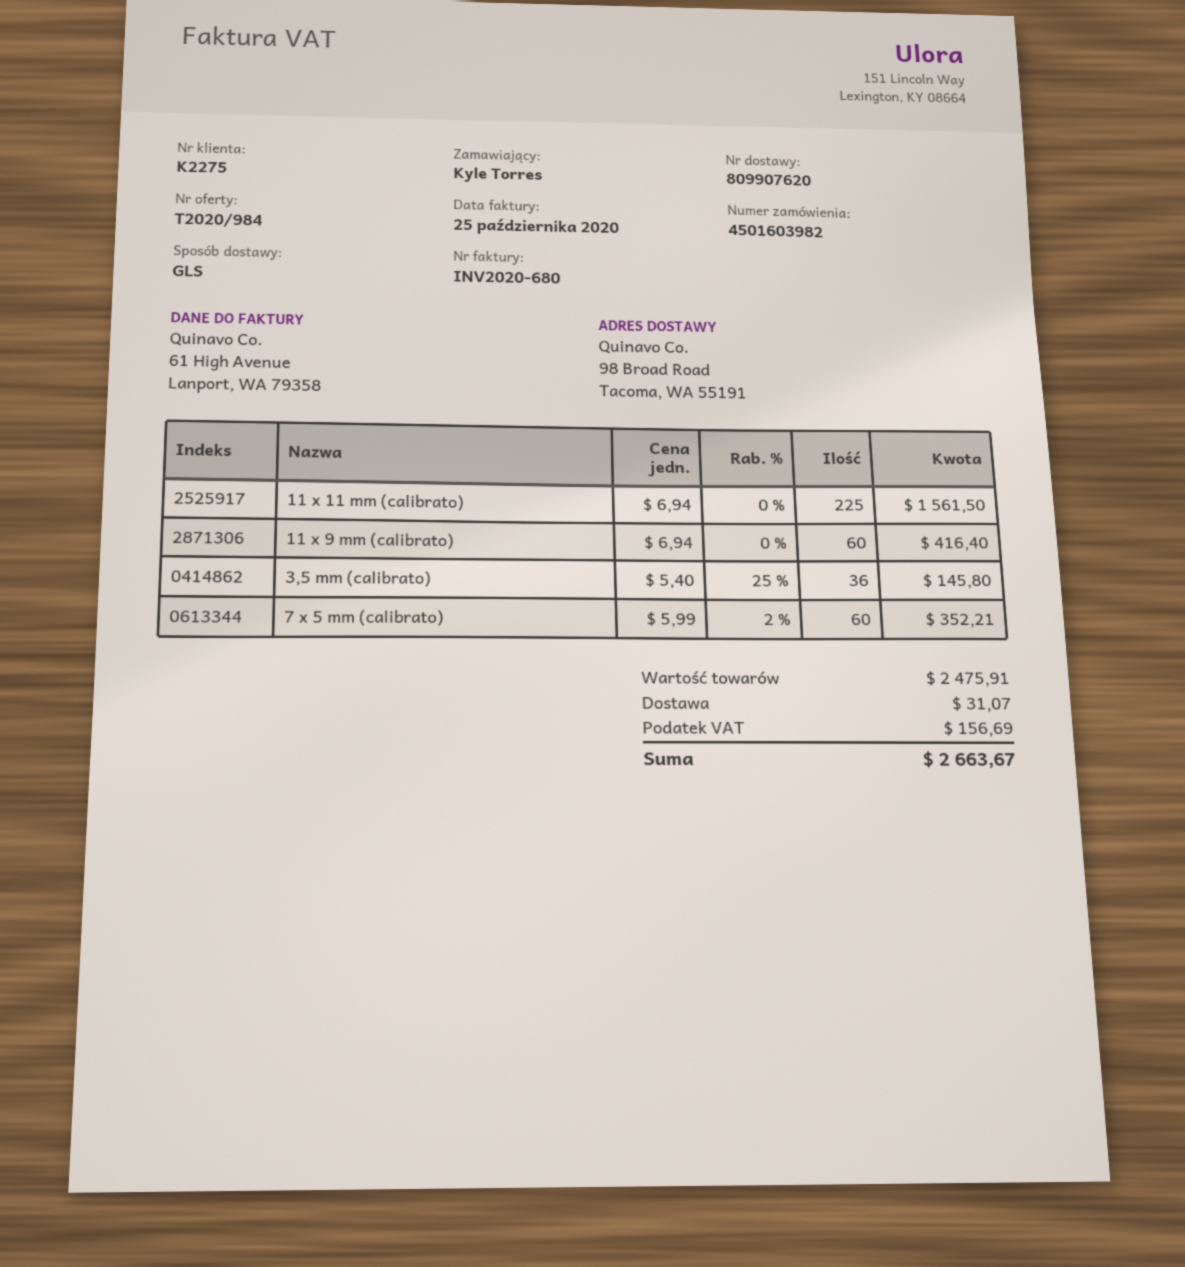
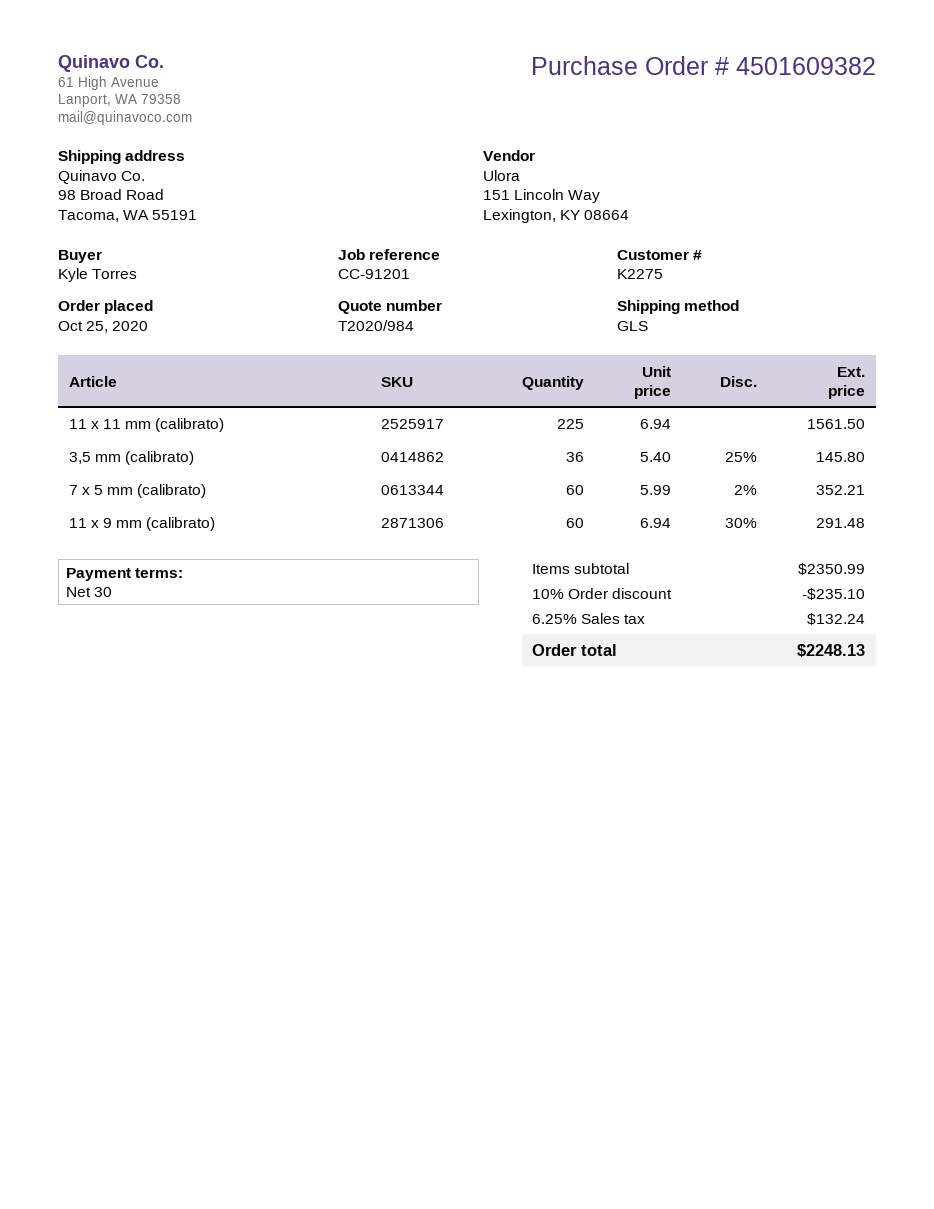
order number: 4501603982 -> 4501609382
11 x 9 mm (calibrato): 60 x 6.94 = 416.40 -> 60 x 6.94 - 30% = 291.48
subtotal: 2475.91 -> 2350.99
discount: none -> 10% = 235.10
shipping: 31.07 -> none
tax: 156.69 -> 132.24
total: 2663.67 -> 2248.13

